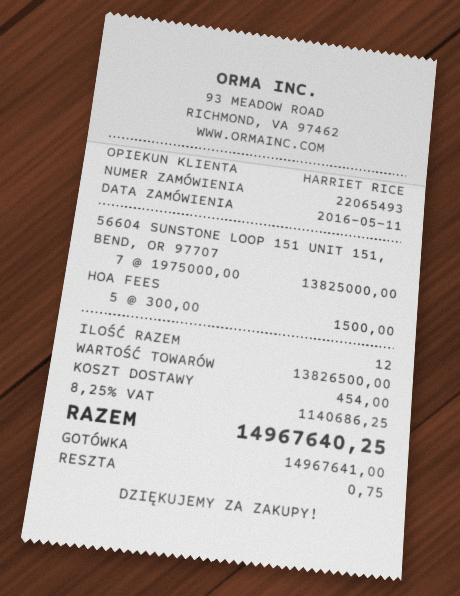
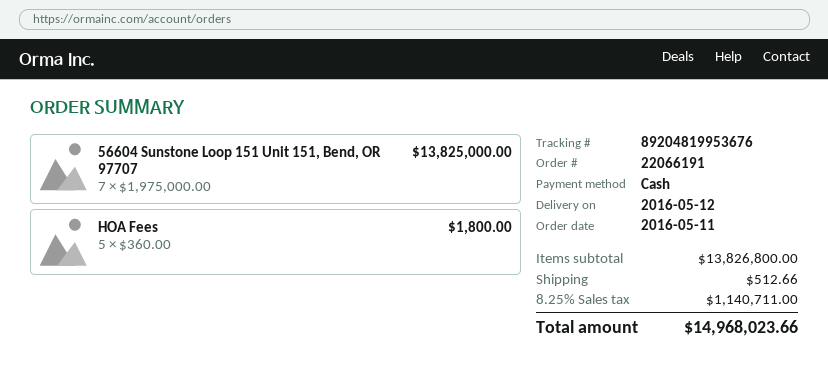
order number: 22065493 -> 22066191
HOA FEES: 5 x 300.00 = 1500.00 -> 5 x 360.00 = 1800.00
subtotal: 13826500.00 -> 13826800.00
shipping: 454.00 -> 512.66
tax: 8.25% = 1140686.25 -> 8.25% = 1140711.00
total: 14967640.25 -> 14968023.66

